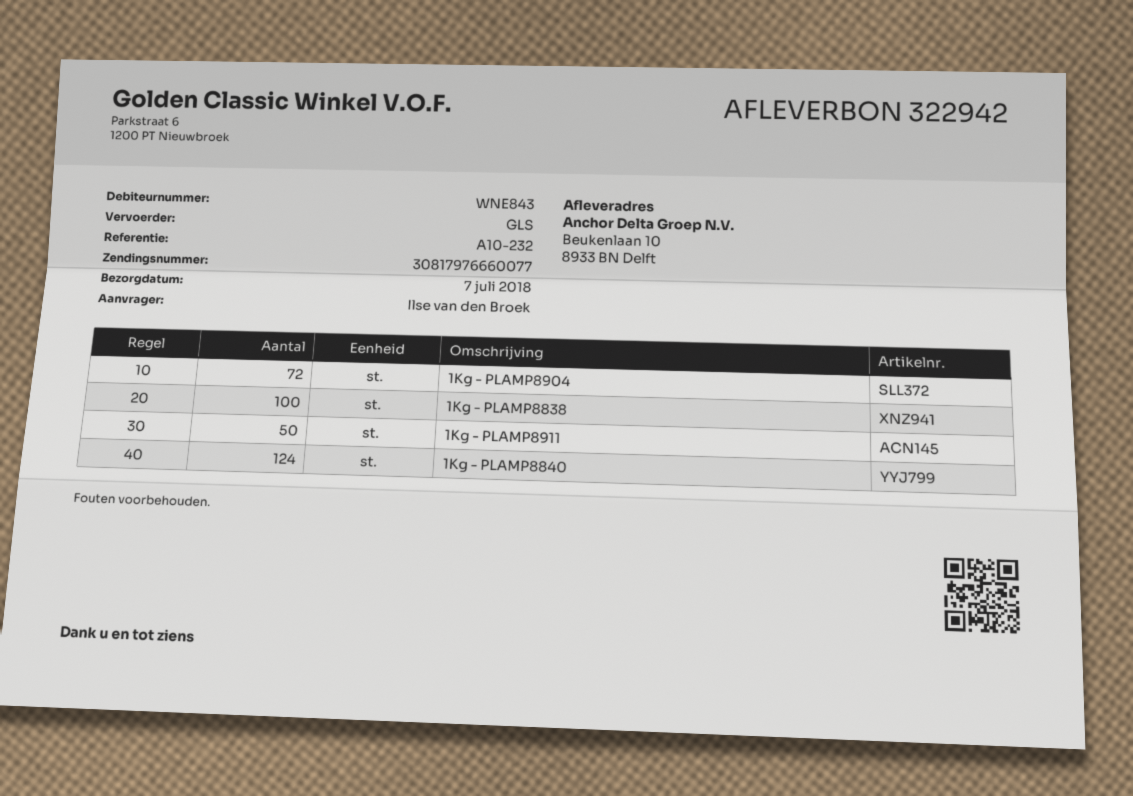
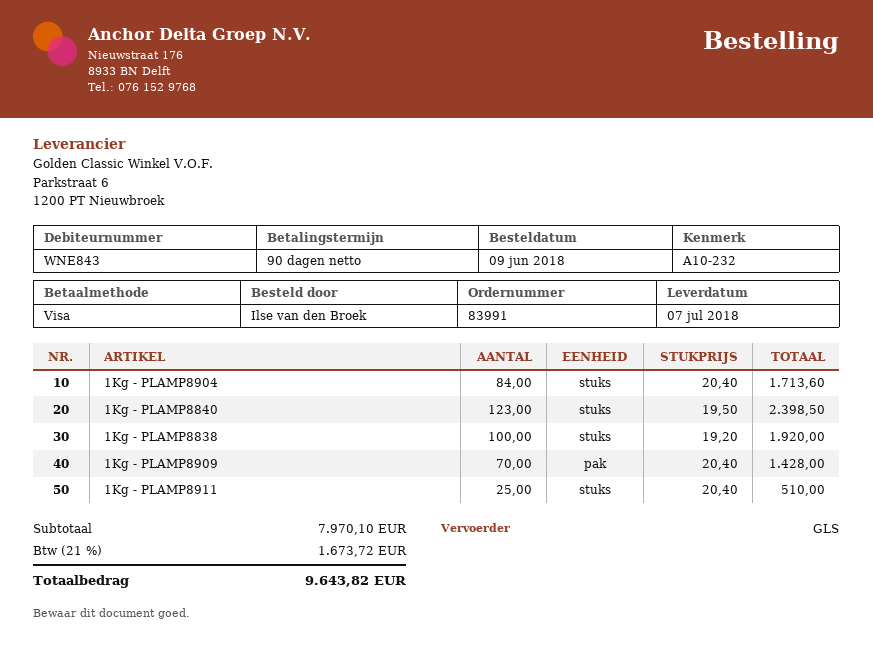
1Kg - PLAMP8904: 72 -> 84
1Kg - PLAMP8911: 50 -> 25
1Kg - PLAMP8840: 124 -> 123
1Kg - PLAMP8909: none -> 70

